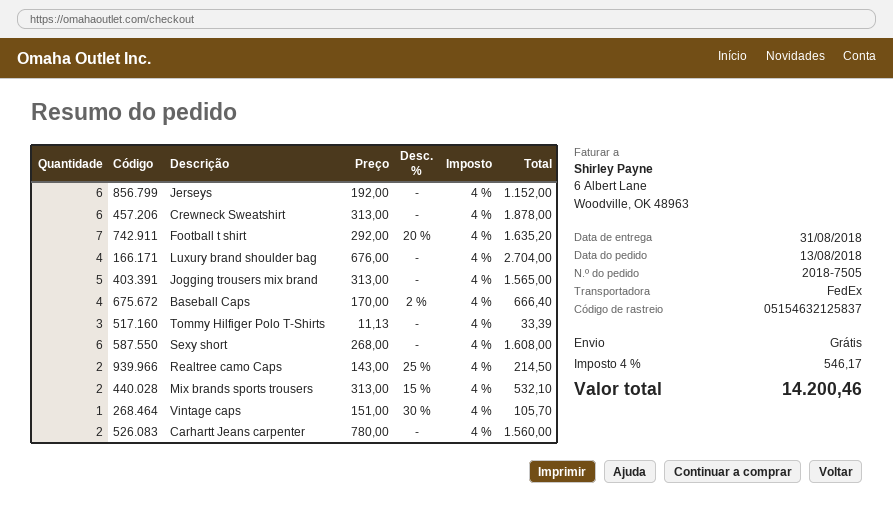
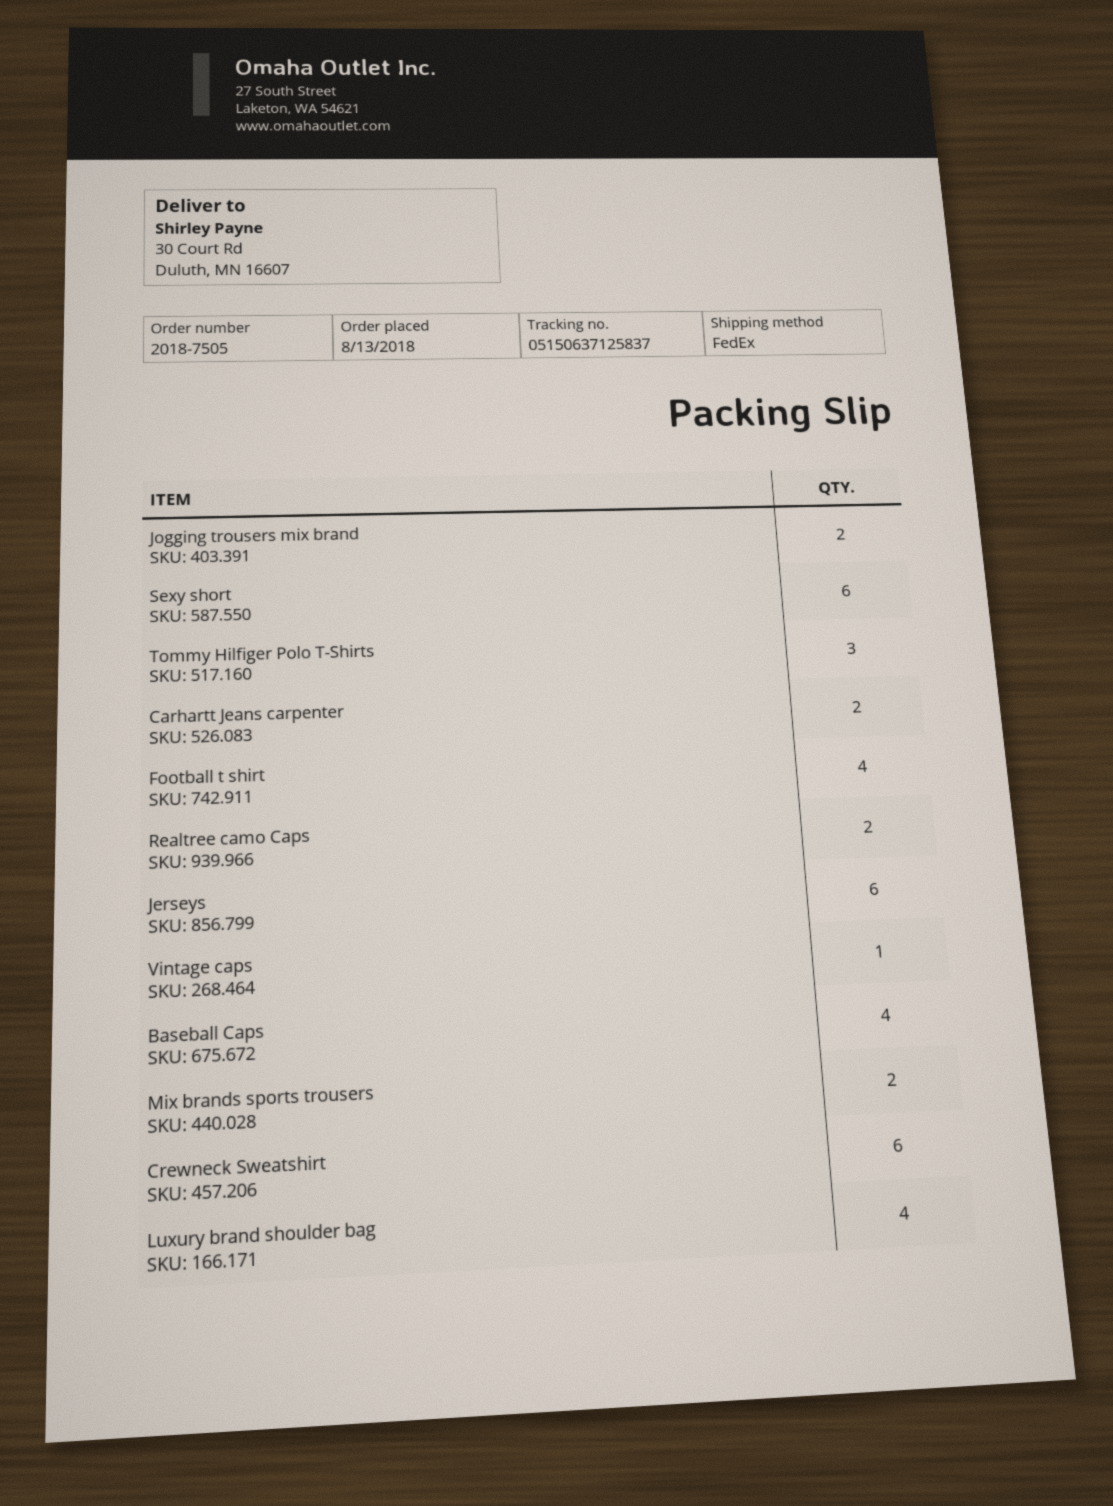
tracking number: 05154632125837 -> 05150637125837
Football t shirt: 7 -> 4
Jogging trousers mix brand: 5 -> 2

